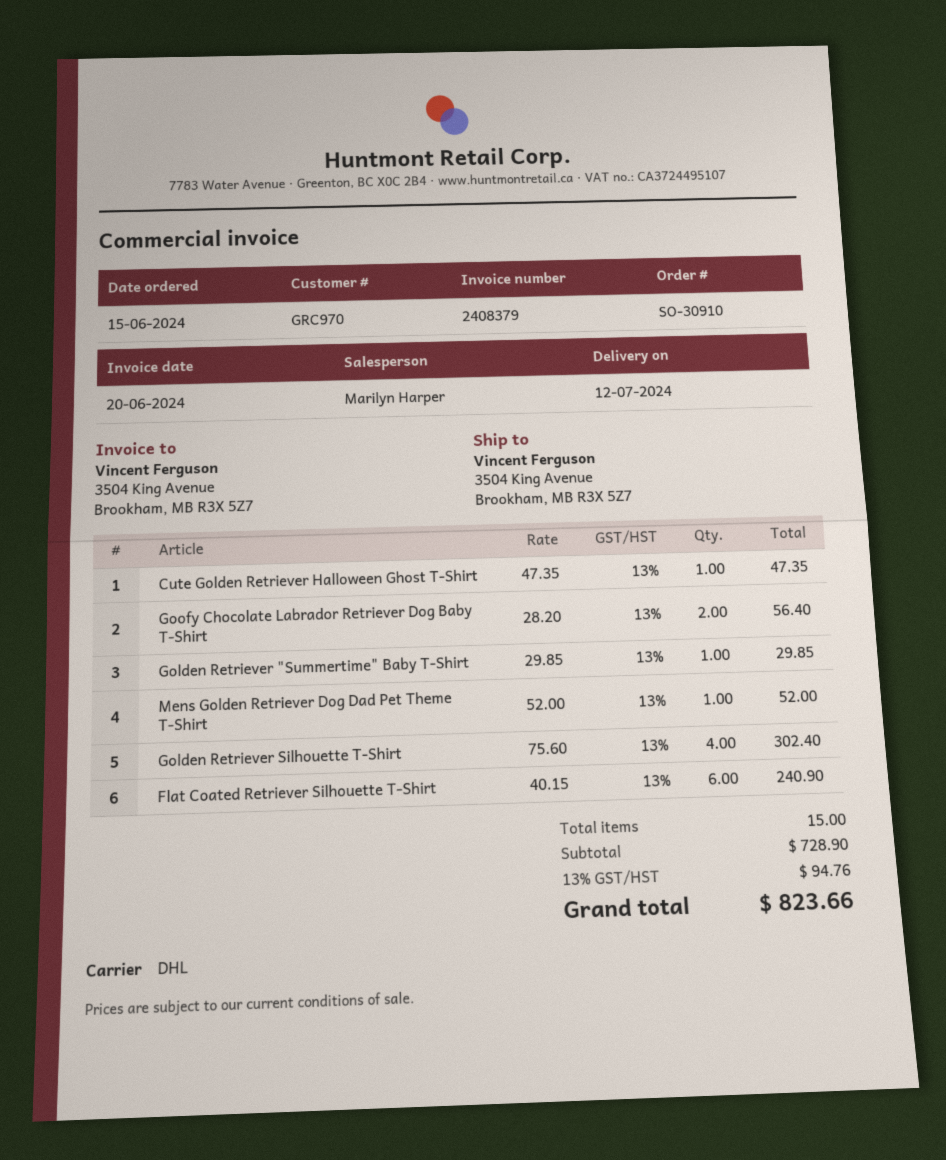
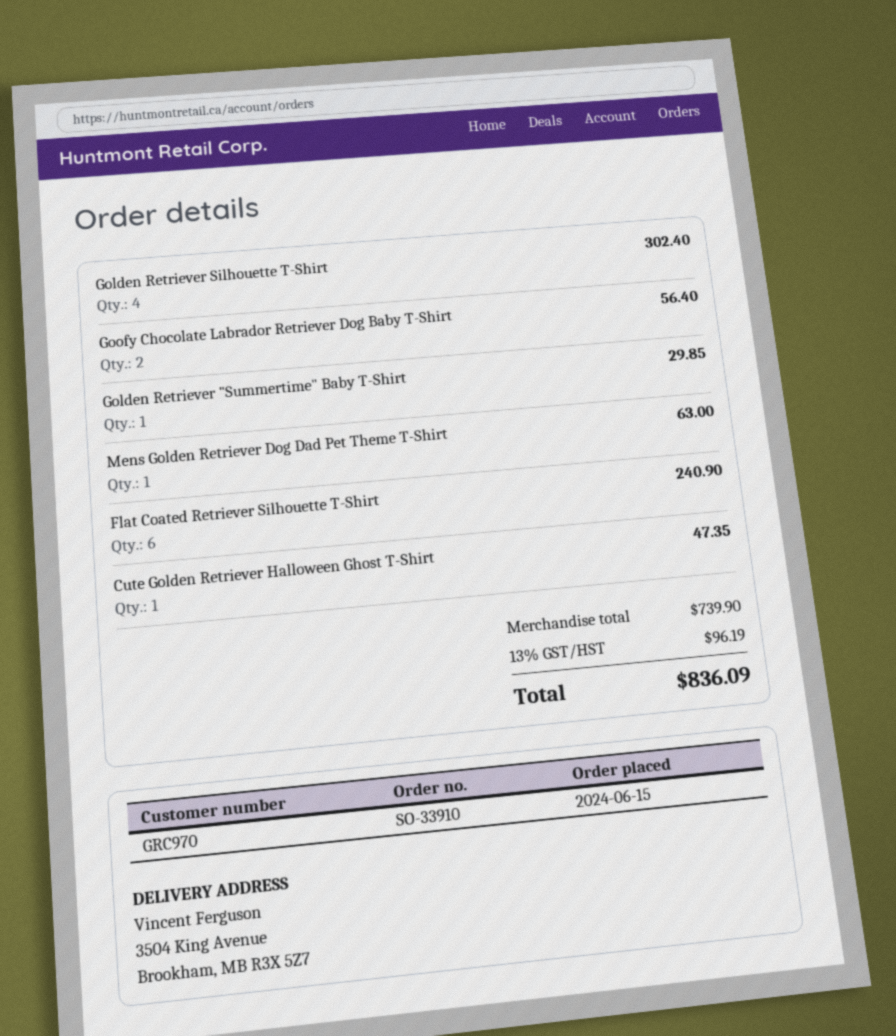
order number: SO-30910 -> SO-33910
Mens Golden Retriever Dog Dad Pet Theme T-Shirt: 1 for 52.00 -> 1 for 63.00
subtotal: 728.90 -> 739.90
tax: 13% = 94.76 -> 13% = 96.19
total: 823.66 -> 836.09

